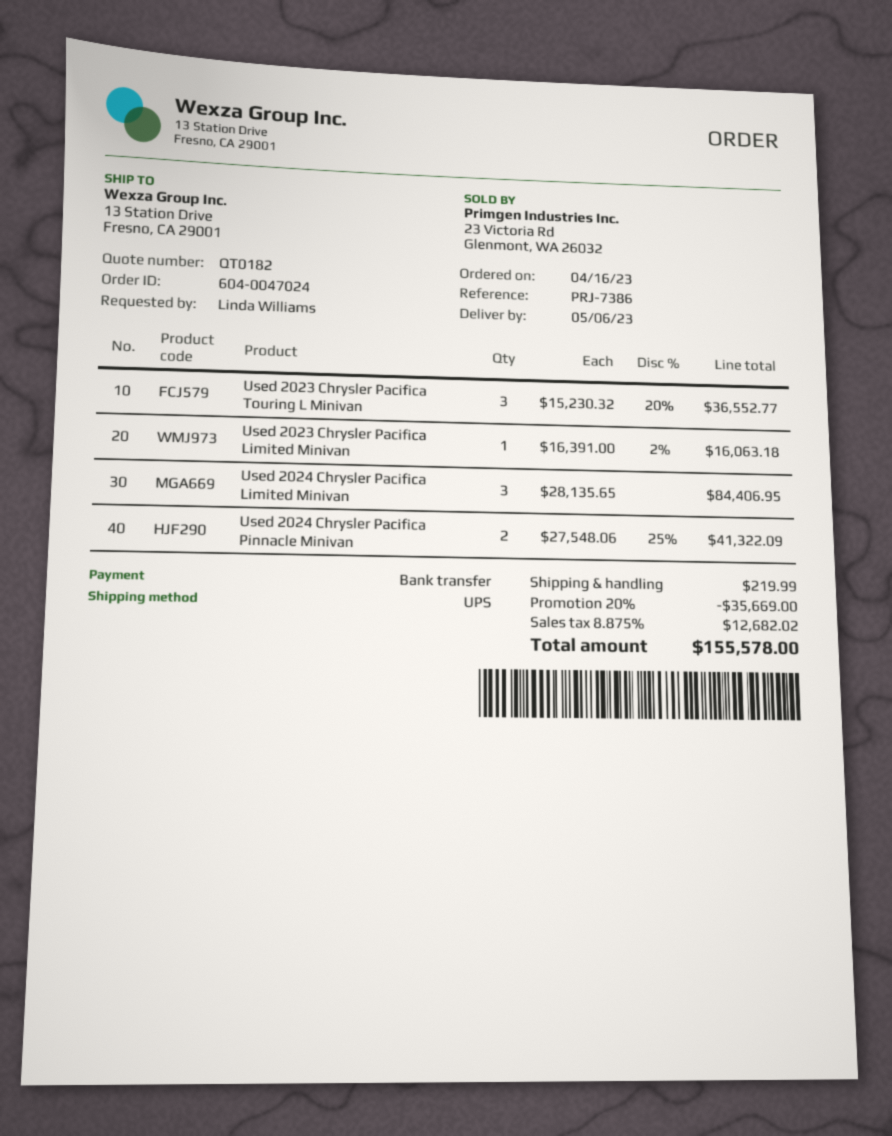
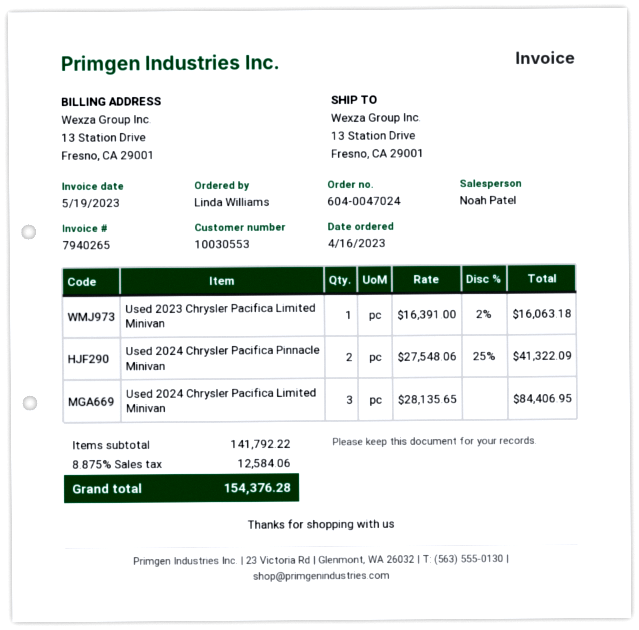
Used 2023 Chrysler Pacifica Touring L Minivan: 3 x 15230.32 - 20% = 36552.77 -> none
discount: 20% = 35669.00 -> none
shipping: 219.99 -> none
tax: 8.875% = 12682.02 -> 8.875% = 12584.06
total: 155578.00 -> 154376.28

